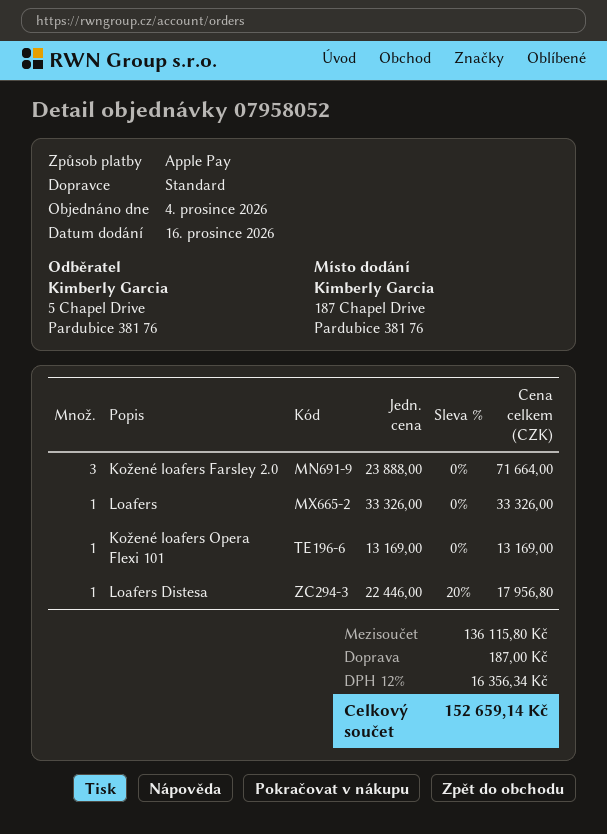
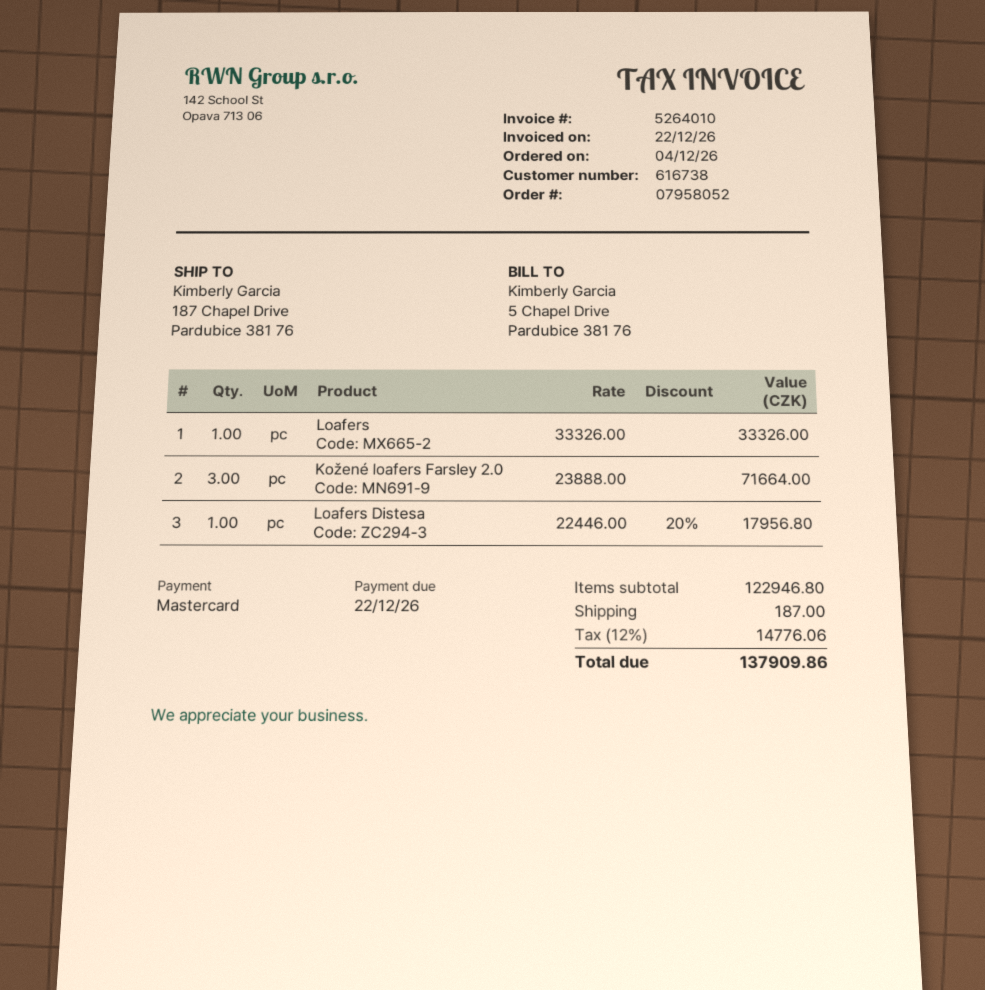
payment method: Apple Pay -> Mastercard
Kožené loafers Opera Flexi 101: 1 x 13169.00 = 13169.00 -> none
subtotal: 136115.80 -> 122946.80
tax: 12% = 16356.34 -> 12% = 14776.06
total: 152659.14 -> 137909.86

